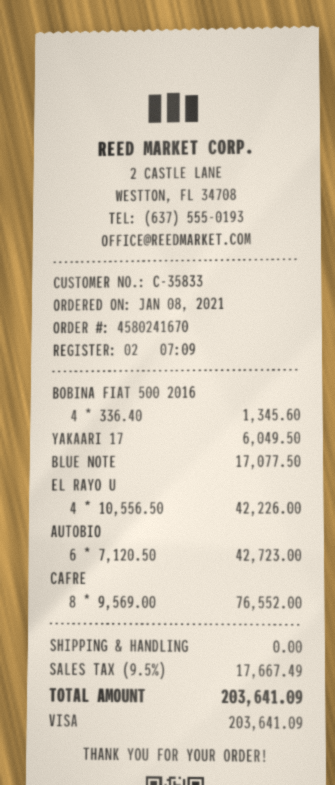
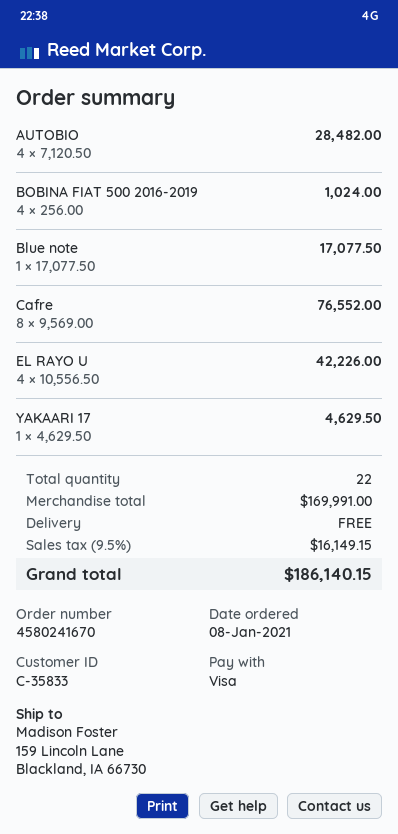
BOBINA FIAT 500 2016: 4 x 336.40 = 1345.60 -> 4 x 256.00 = 1024.00
YAKAARI 17: 1 x 6049.50 = 6049.50 -> 1 x 4629.50 = 4629.50
AUTOBIO: 6 x 7120.50 = 42723.00 -> 4 x 7120.50 = 28482.00
tax: 9.5% = 17667.49 -> 9.5% = 16149.15
total: 203641.09 -> 186140.15

